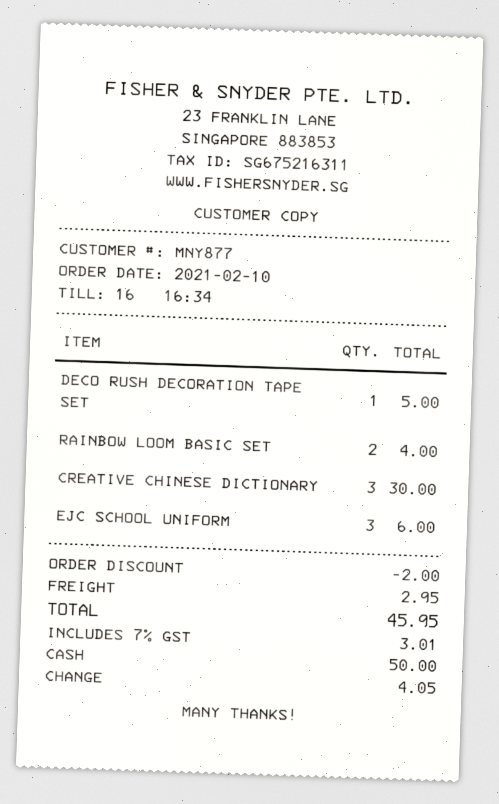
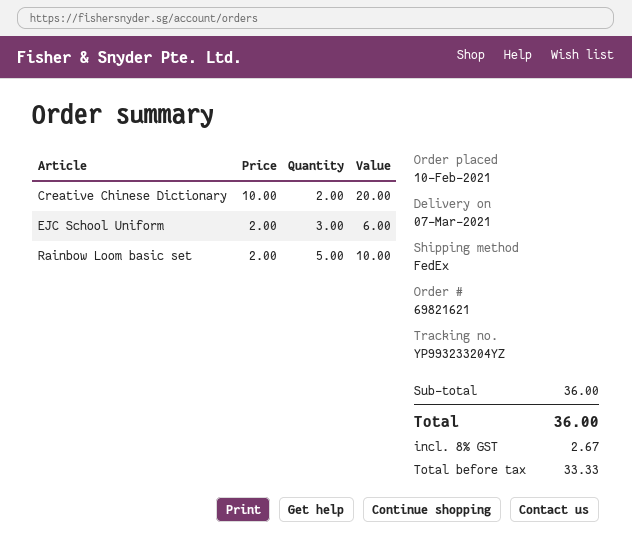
DECO RUSH DECORATION TAPE SET: 1 for 5.00 -> none
RAINBOW LOOM BASIC SET: 2 for 4.00 -> 5 for 10.00
CREATIVE CHINESE DICTIONARY: 3 for 30.00 -> 2 for 20.00
discount: 2.00 -> none
shipping: 2.95 -> none
tax: 7% = 3.01 -> 8% = 2.67
total: 45.95 -> 36.00

